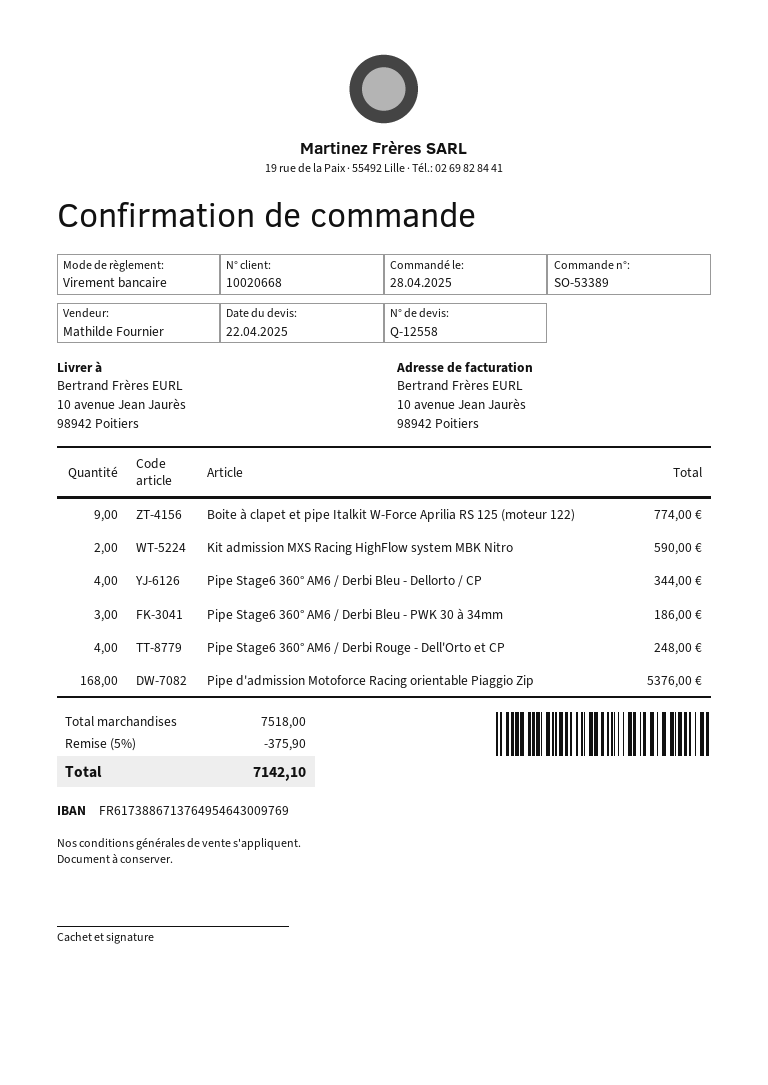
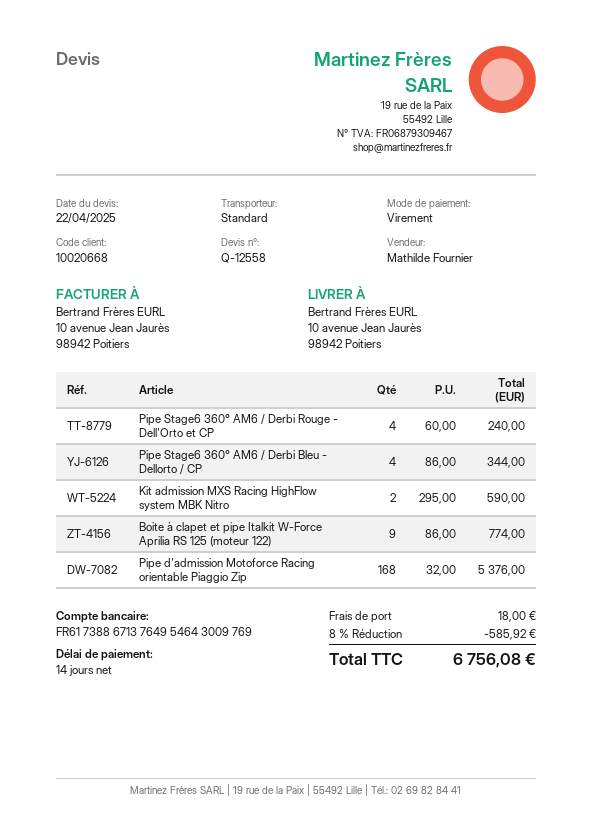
Pipe Stage6 360° AM6 / Derbi Bleu - PWK 30 à 34mm: 3 for 186.00 -> none
Pipe Stage6 360° AM6 / Derbi Rouge - Dell'Orto et CP: 4 for 248.00 -> 4 for 240.00
discount: 5% = 375.90 -> 8% = 585.92
shipping: none -> 18.00
total: 7142.10 -> 6756.08

